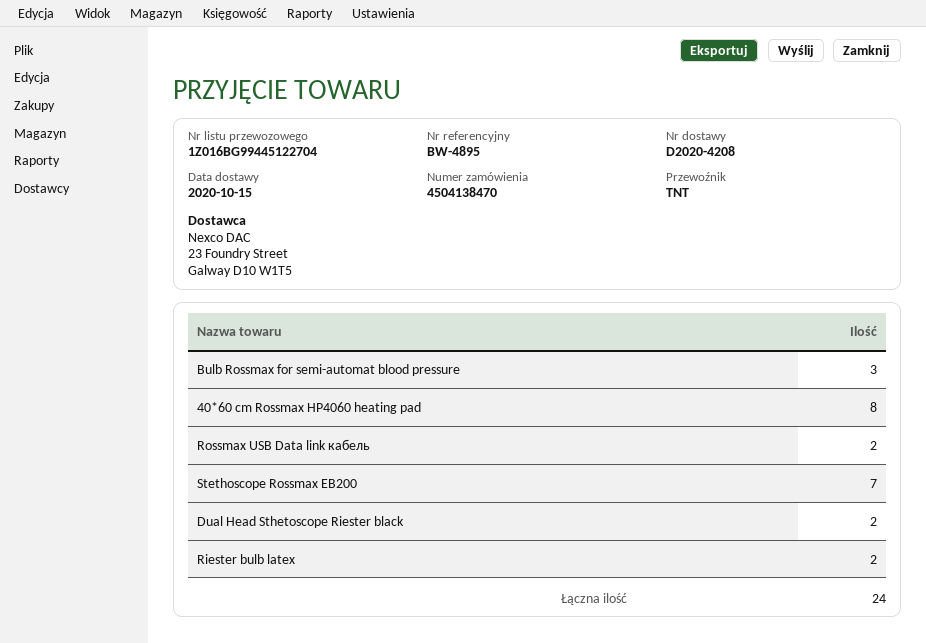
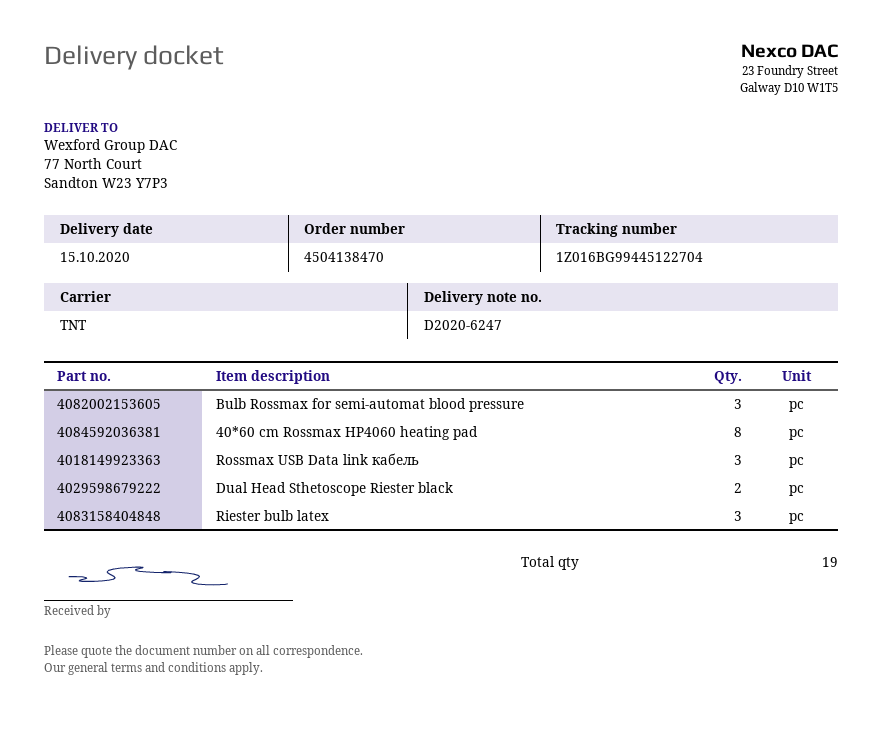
delivery note number: D2020-4208 -> D2020-6247
Rossmax USB Data link кабель: 2 -> 3
Stethoscope Rossmax EB200: 7 -> none
Riester bulb latex: 2 -> 3
total quantity: 24 -> 19

